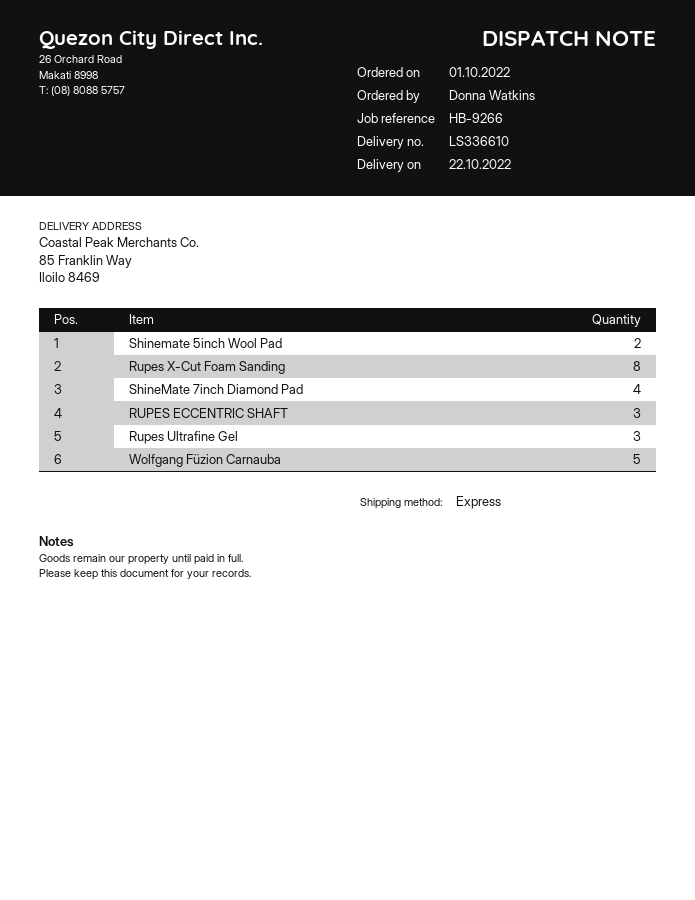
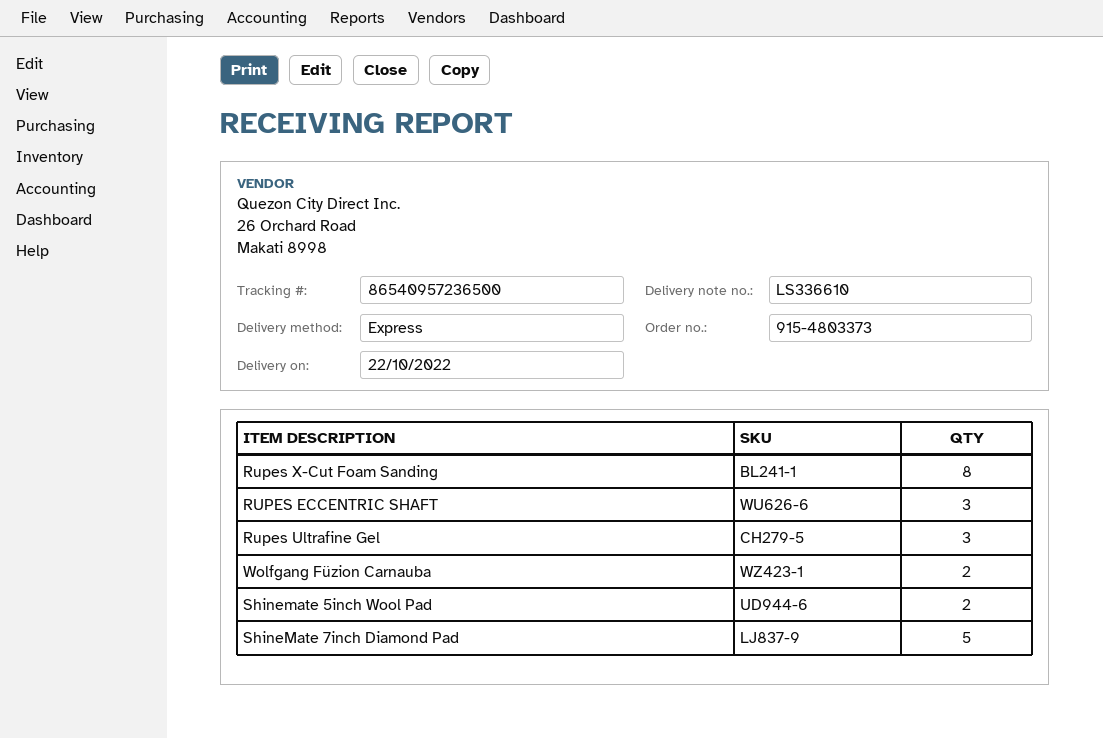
ShineMate 7inch Diamond Pad: 4 -> 5
Wolfgang Füzion Carnauba: 5 -> 2

